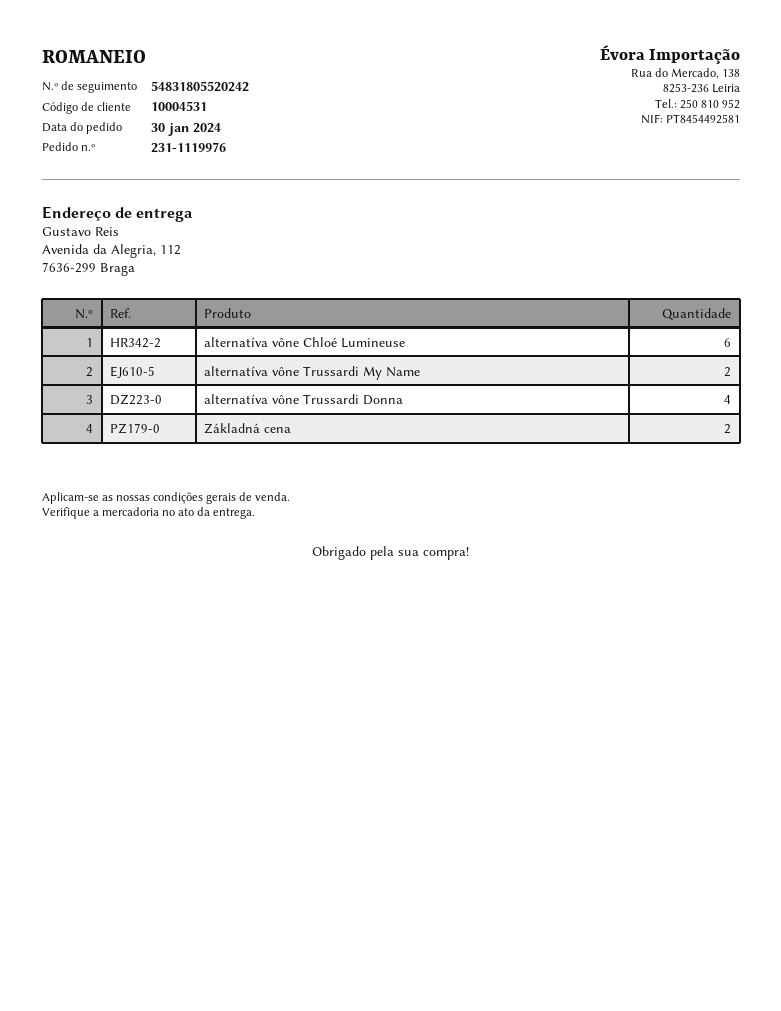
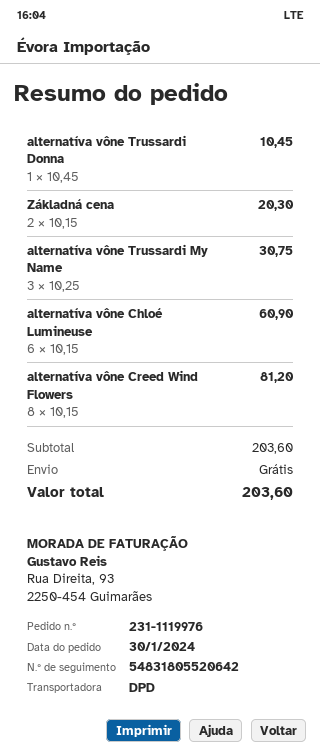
tracking number: 54831805520242 -> 54831805520642
alternatíva vône Trussardi My Name: 2 -> 3
alternatíva vône Trussardi Donna: 4 -> 1
alternatíva vône Creed Wind Flowers: none -> 8

